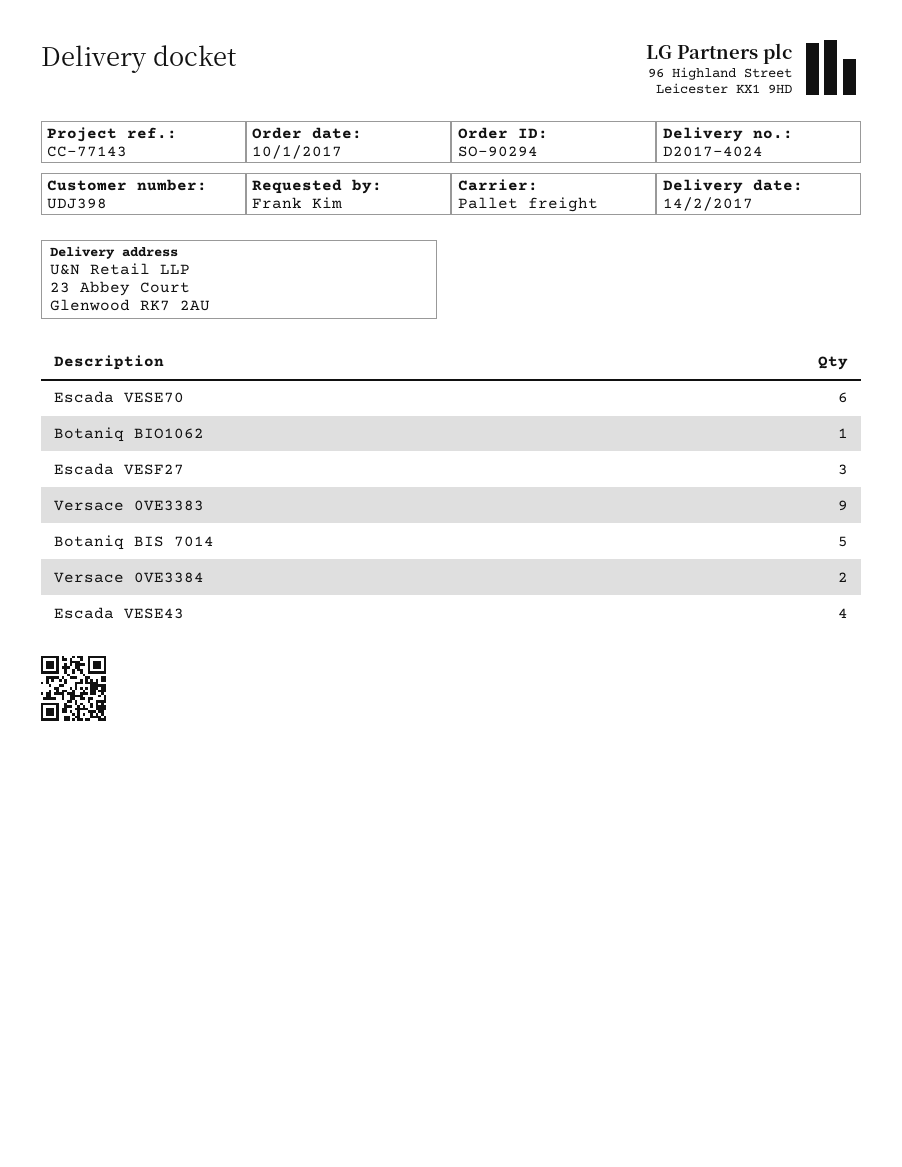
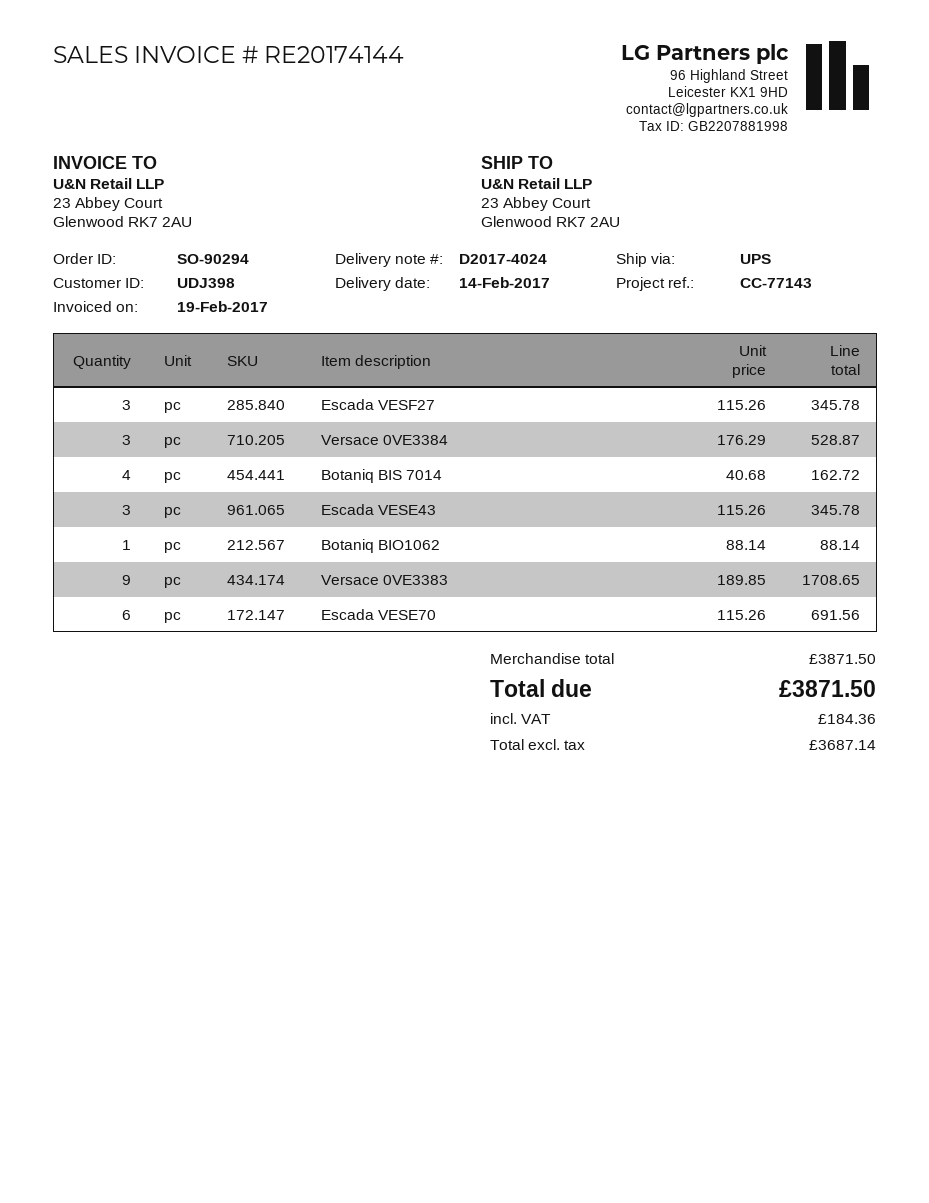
shipping method: pallet freight -> UPS
Botaniq BIS 7014: 5 -> 4
Versace 0VE3384: 2 -> 3
Escada VESE43: 4 -> 3

